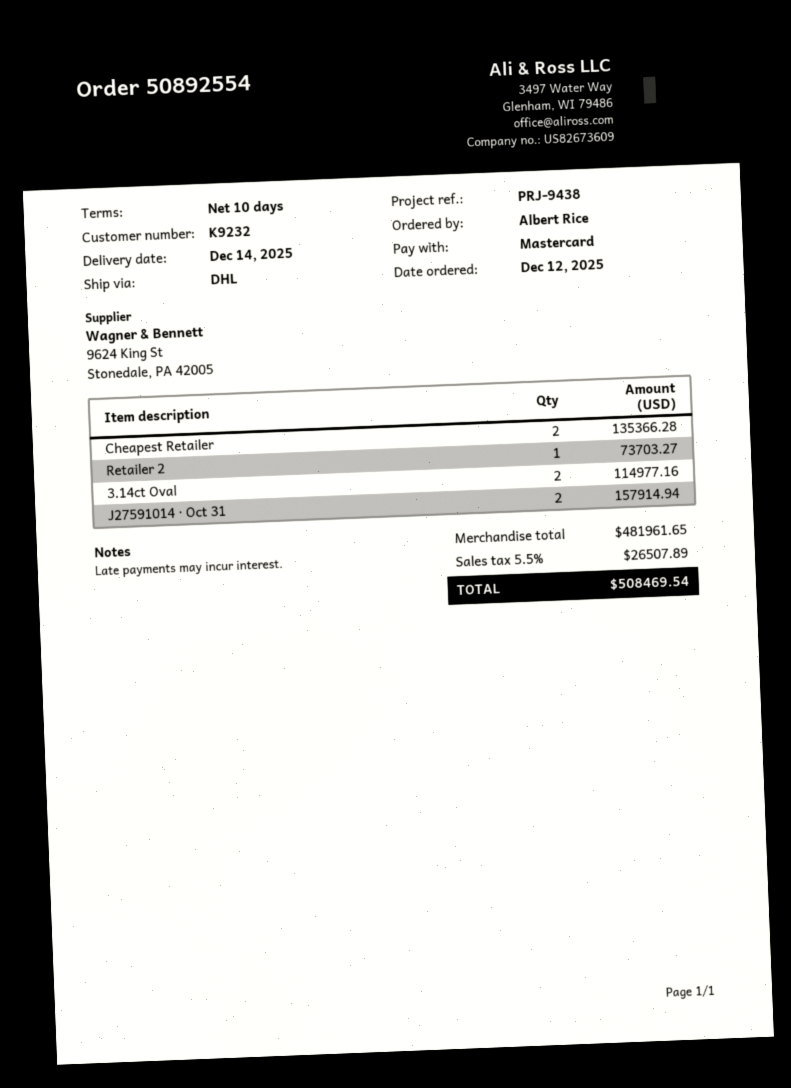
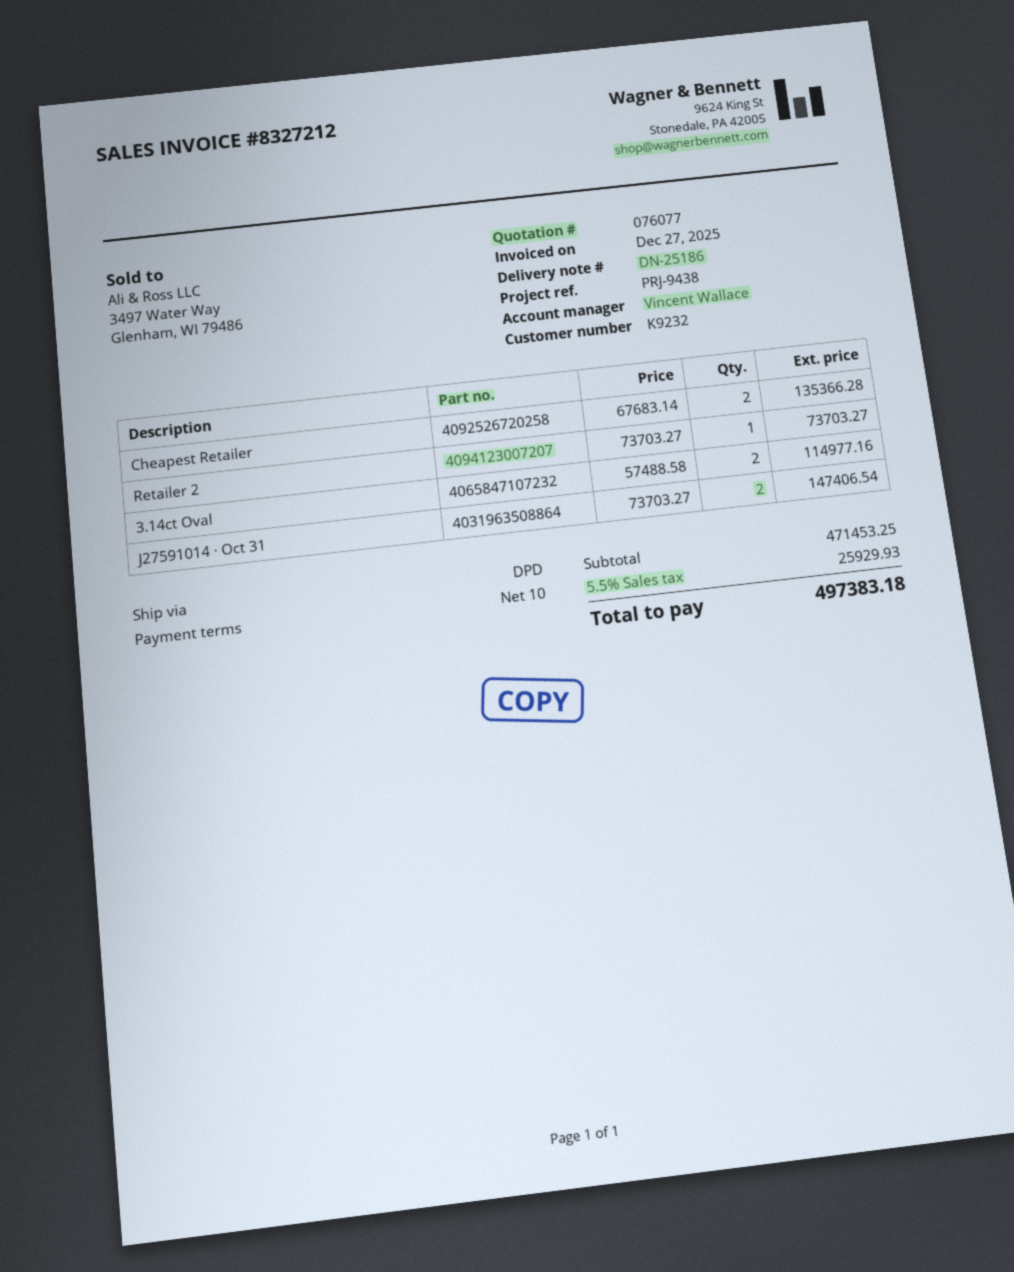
shipping method: DHL -> DPD
J27591014 · Oct 31: 2 for 157914.94 -> 2 for 147406.54
subtotal: 481961.65 -> 471453.25
tax: 5.5% = 26507.89 -> 5.5% = 25929.93
total: 508469.54 -> 497383.18

